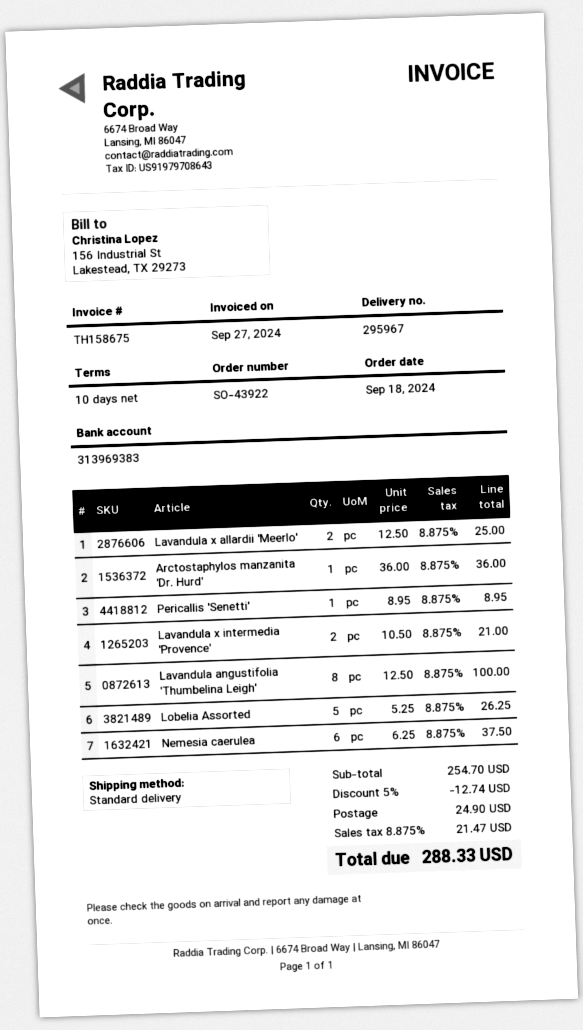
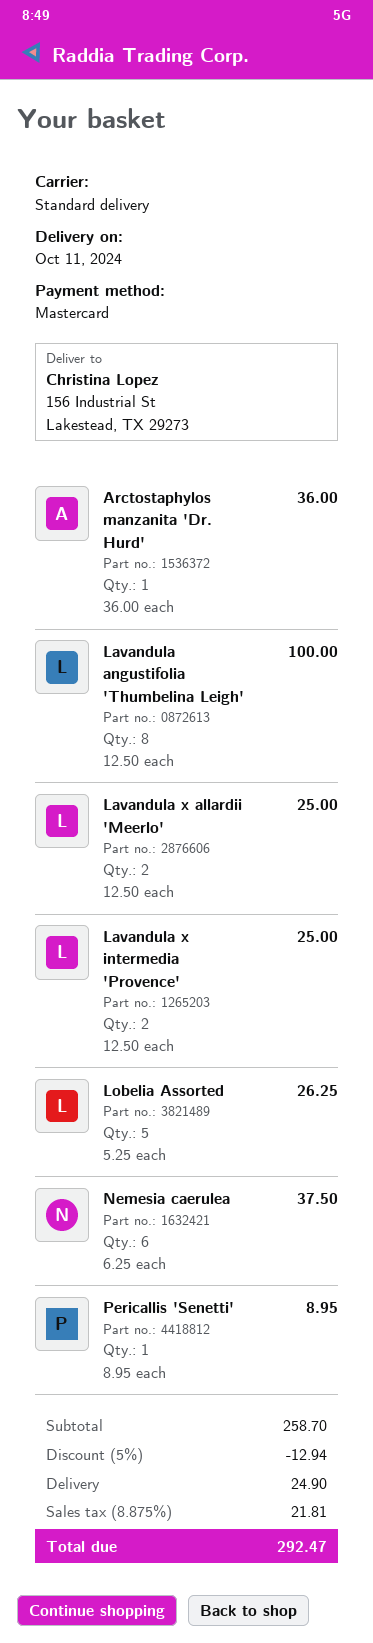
Lavandula x intermedia 'Provence': 2 x 10.50 = 21.00 -> 2 x 12.50 = 25.00
subtotal: 254.70 -> 258.70
discount: 5% = 12.74 -> 5% = 12.94
tax: 8.875% = 21.47 -> 8.875% = 21.81
total: 288.33 -> 292.47

